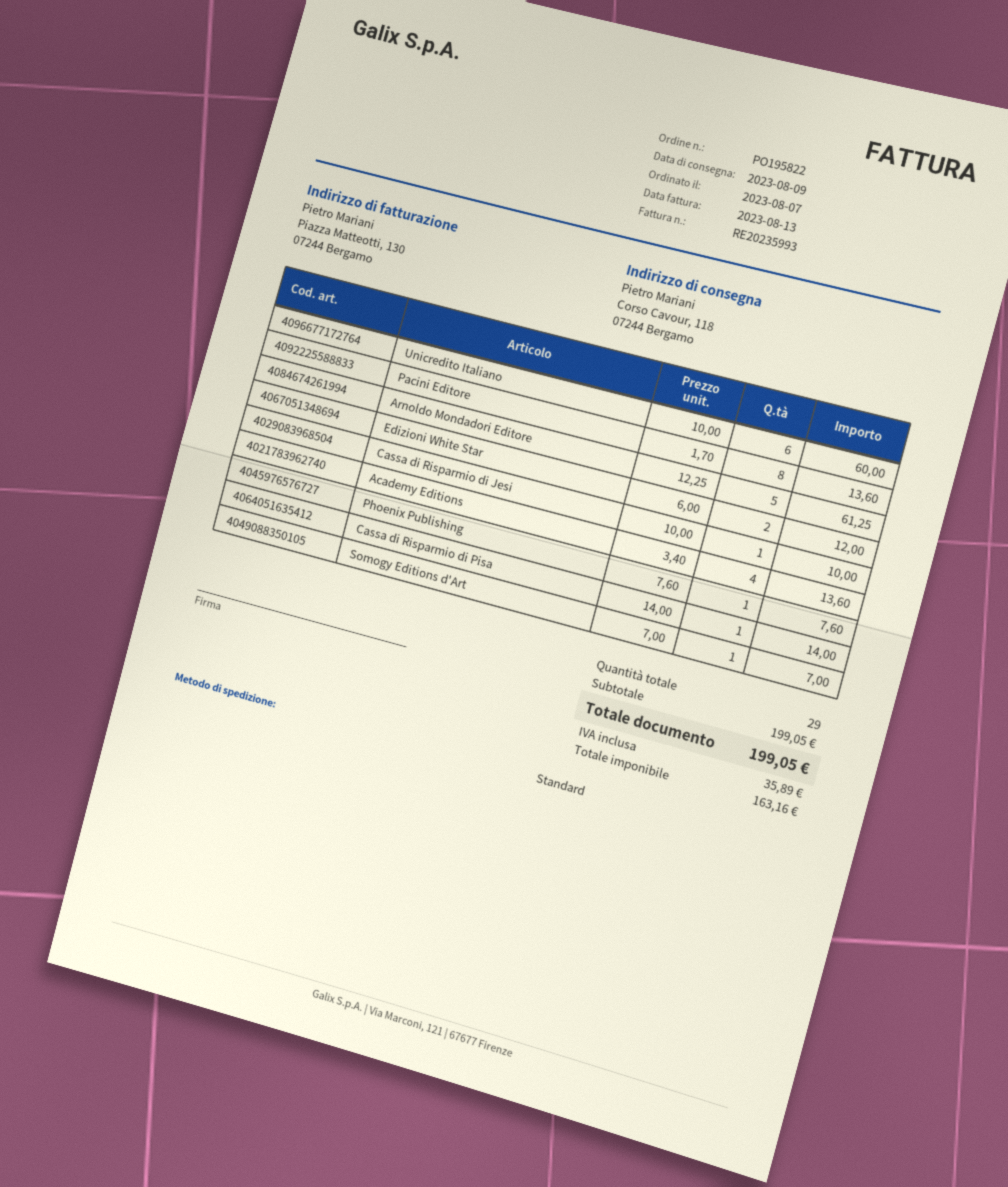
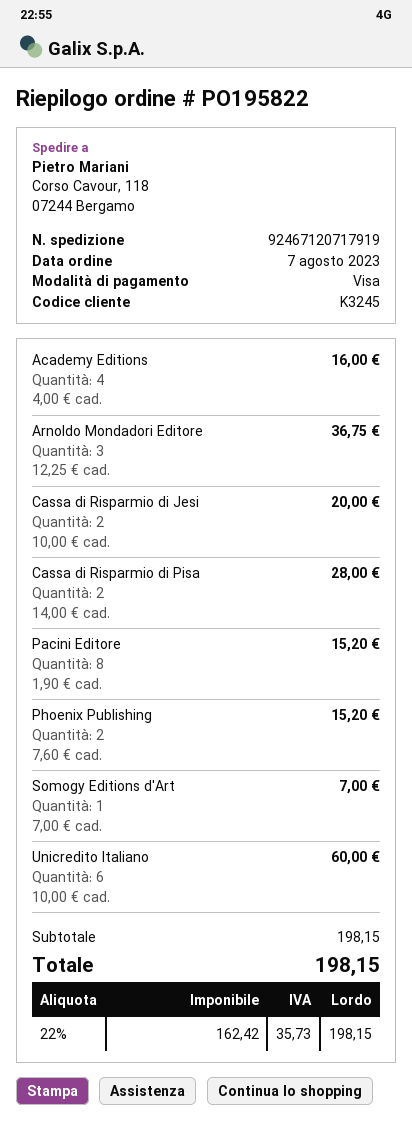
Pacini Editore: 8 x 1.70 = 13.60 -> 8 x 1.90 = 15.20
Arnoldo Mondadori Editore: 5 x 12.25 = 61.25 -> 3 x 12.25 = 36.75
Edizioni White Star: 2 x 6.00 = 12.00 -> none
Cassa di Risparmio di Jesi: 1 x 10.00 = 10.00 -> 2 x 10.00 = 20.00
Academy Editions: 4 x 3.40 = 13.60 -> 4 x 4.00 = 16.00
Phoenix Publishing: 1 x 7.60 = 7.60 -> 2 x 7.60 = 15.20
Cassa di Risparmio di Pisa: 1 x 14.00 = 14.00 -> 2 x 14.00 = 28.00
subtotal: 199.05 -> 198.15
net: 163.16 -> 162.42
tax: 35.89 -> 35.73
total: 199.05 -> 198.15

